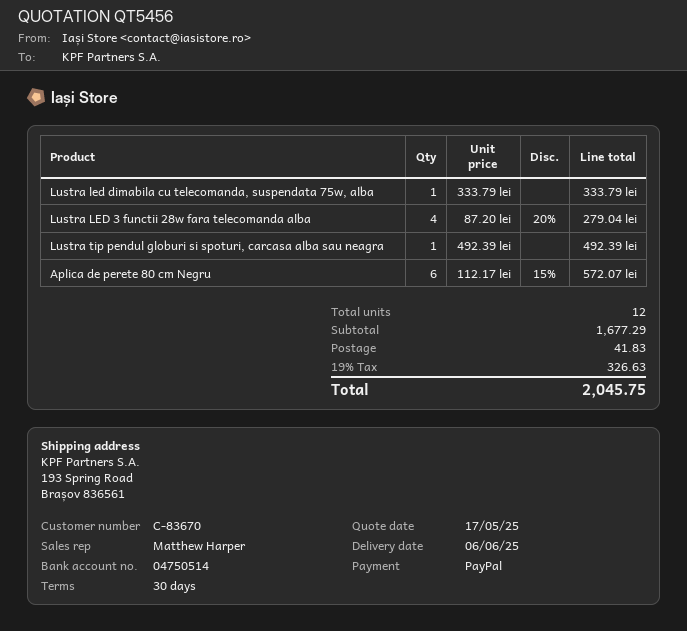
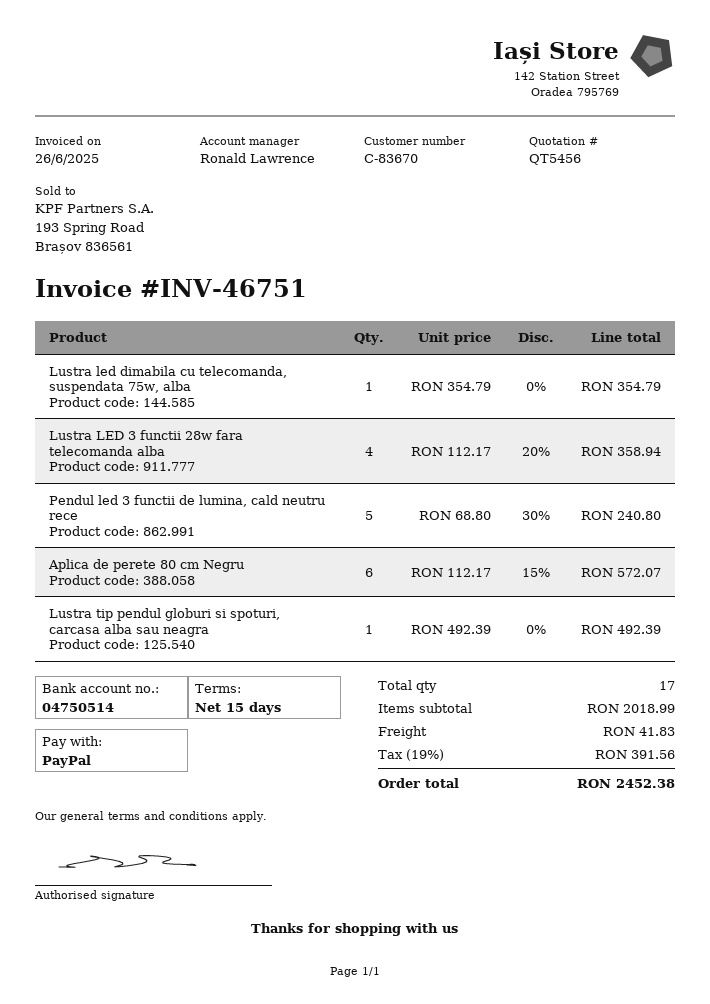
payment terms: 30 days -> 15 days
sales rep: Matthew Harper -> Ronald Lawrence
Lustra led dimabila cu telecomanda, suspendata 75w, alba: 1 x 333.79 = 333.79 -> 1 x 354.79 = 354.79
Lustra LED 3 functii 28w fara telecomanda alba: 4 x 87.20 - 20% = 279.04 -> 4 x 112.17 - 20% = 358.94
Pendul led 3 functii de lumina, cald neutru rece: none -> 5 x 68.80 - 30% = 240.80
total quantity: 12 -> 17
subtotal: 1677.29 -> 2018.99
tax: 19% = 326.63 -> 19% = 391.56
total: 2045.75 -> 2452.38

